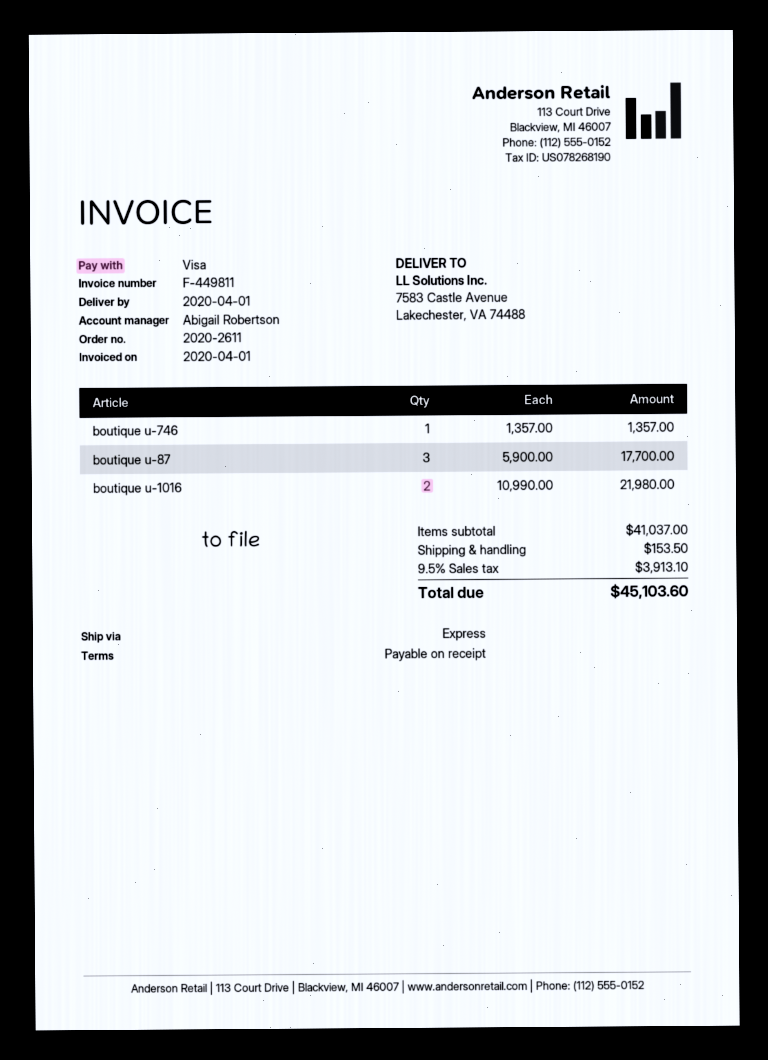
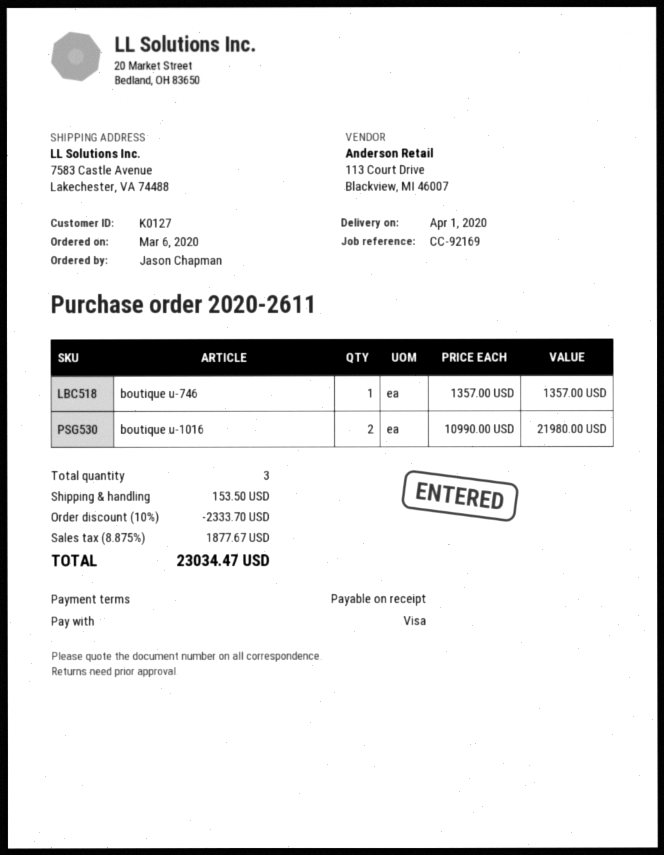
boutique u-87: 3 x 5900.00 = 17700.00 -> none
discount: none -> 10% = 2333.70
tax: 9.5% = 3913.10 -> 8.875% = 1877.67
total: 45103.60 -> 23034.47

